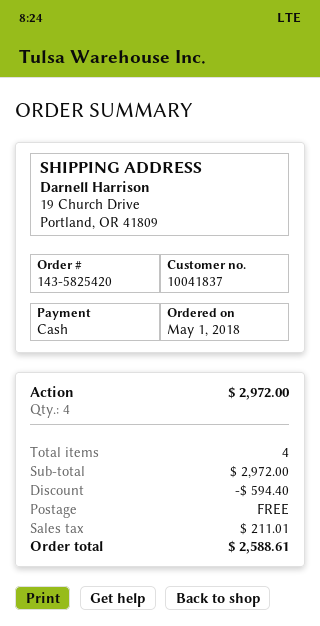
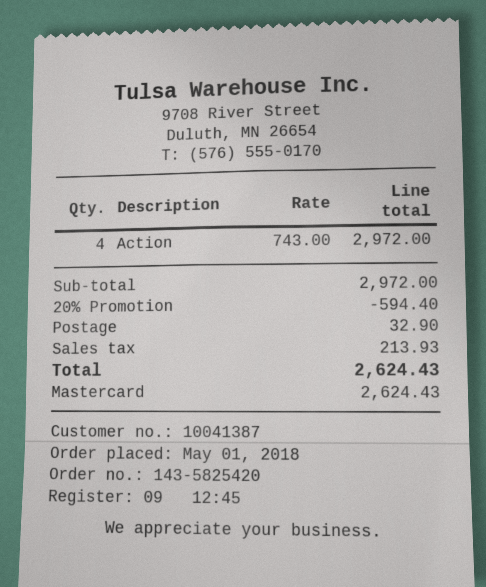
customer number: 10041837 -> 10041387
payment method: cash -> Mastercard
shipping: 0.00 -> 32.90
tax: 211.01 -> 213.93
total: 2588.61 -> 2624.43

